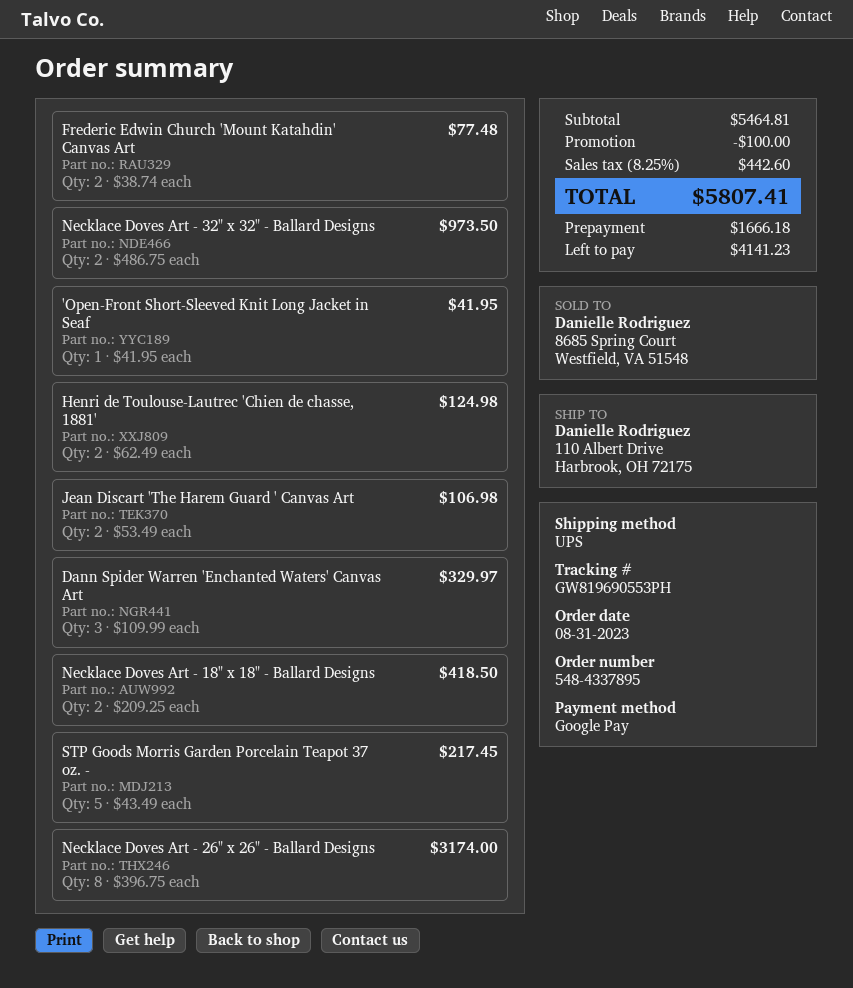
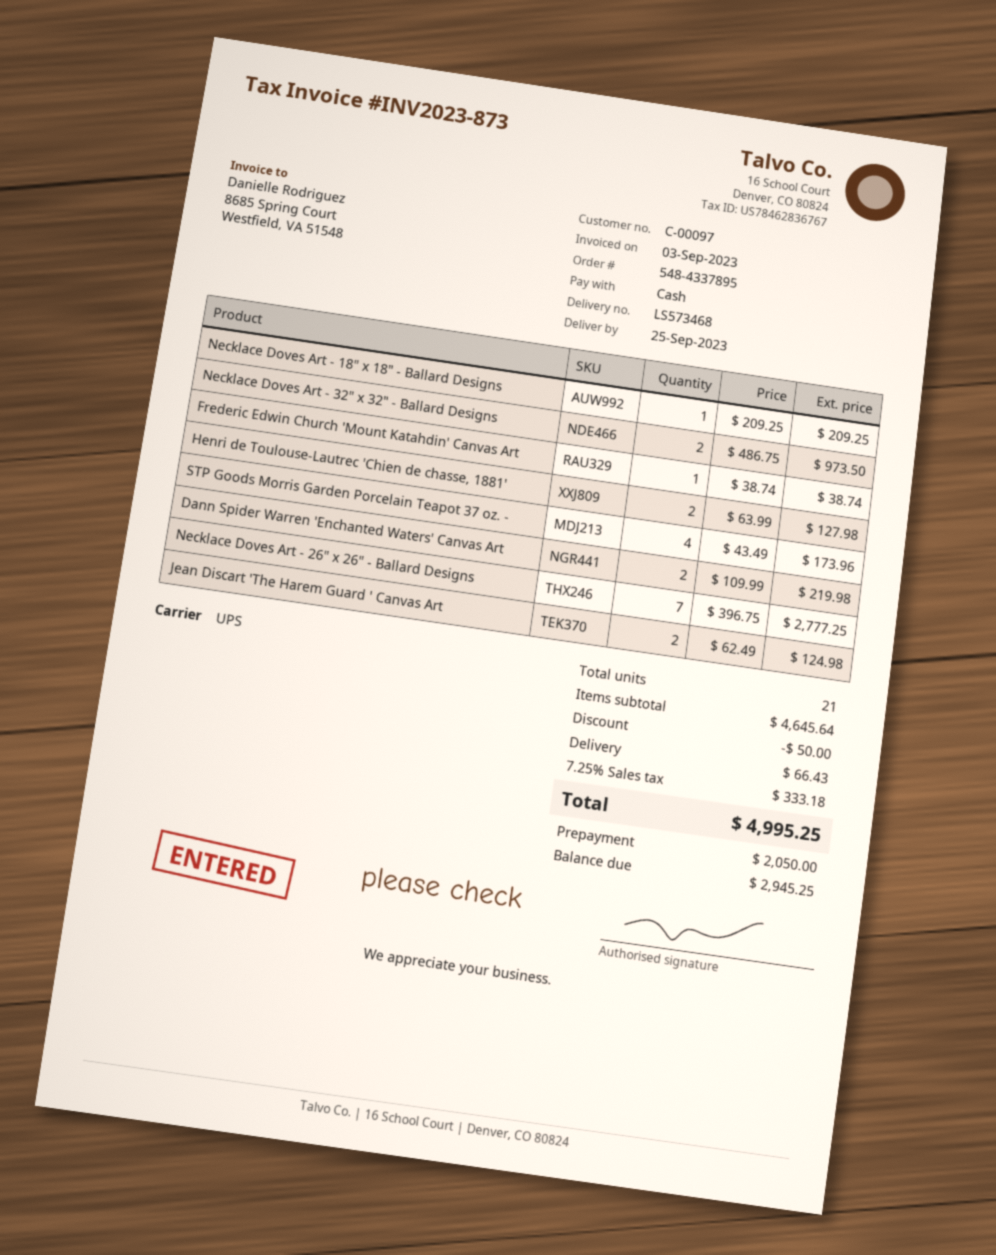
payment method: Google Pay -> cash
Frederic Edwin Church 'Mount Katahdin' Canvas Art: 2 x 38.74 = 77.48 -> 1 x 38.74 = 38.74
'Open-Front Short-Sleeved Knit Long Jacket in Seaf: 1 x 41.95 = 41.95 -> none
Henri de Toulouse-Lautrec 'Chien de chasse, 1881': 2 x 62.49 = 124.98 -> 2 x 63.99 = 127.98
Jean Discart 'The Harem Guard ' Canvas Art: 2 x 53.49 = 106.98 -> 2 x 62.49 = 124.98
Dann Spider Warren 'Enchanted Waters' Canvas Art: 3 x 109.99 = 329.97 -> 2 x 109.99 = 219.98
Necklace Doves Art - 18" x 18" - Ballard Designs: 2 x 209.25 = 418.50 -> 1 x 209.25 = 209.25
STP Goods Morris Garden Porcelain Teapot 37 oz. -: 5 x 43.49 = 217.45 -> 4 x 43.49 = 173.96
Necklace Doves Art - 26" x 26" - Ballard Designs: 8 x 396.75 = 3174.00 -> 7 x 396.75 = 2777.25
subtotal: 5464.81 -> 4645.64
discount: 100.00 -> 50.00
shipping: none -> 66.43
tax: 8.25% = 442.60 -> 7.25% = 333.18
total: 5807.41 -> 4995.25
deposit: 1666.18 -> 2050.00
balance: 4141.23 -> 2945.25

